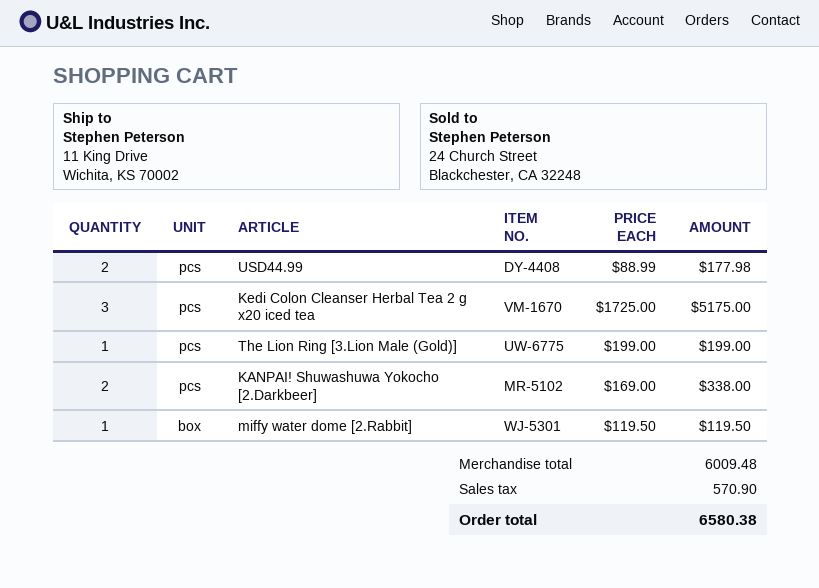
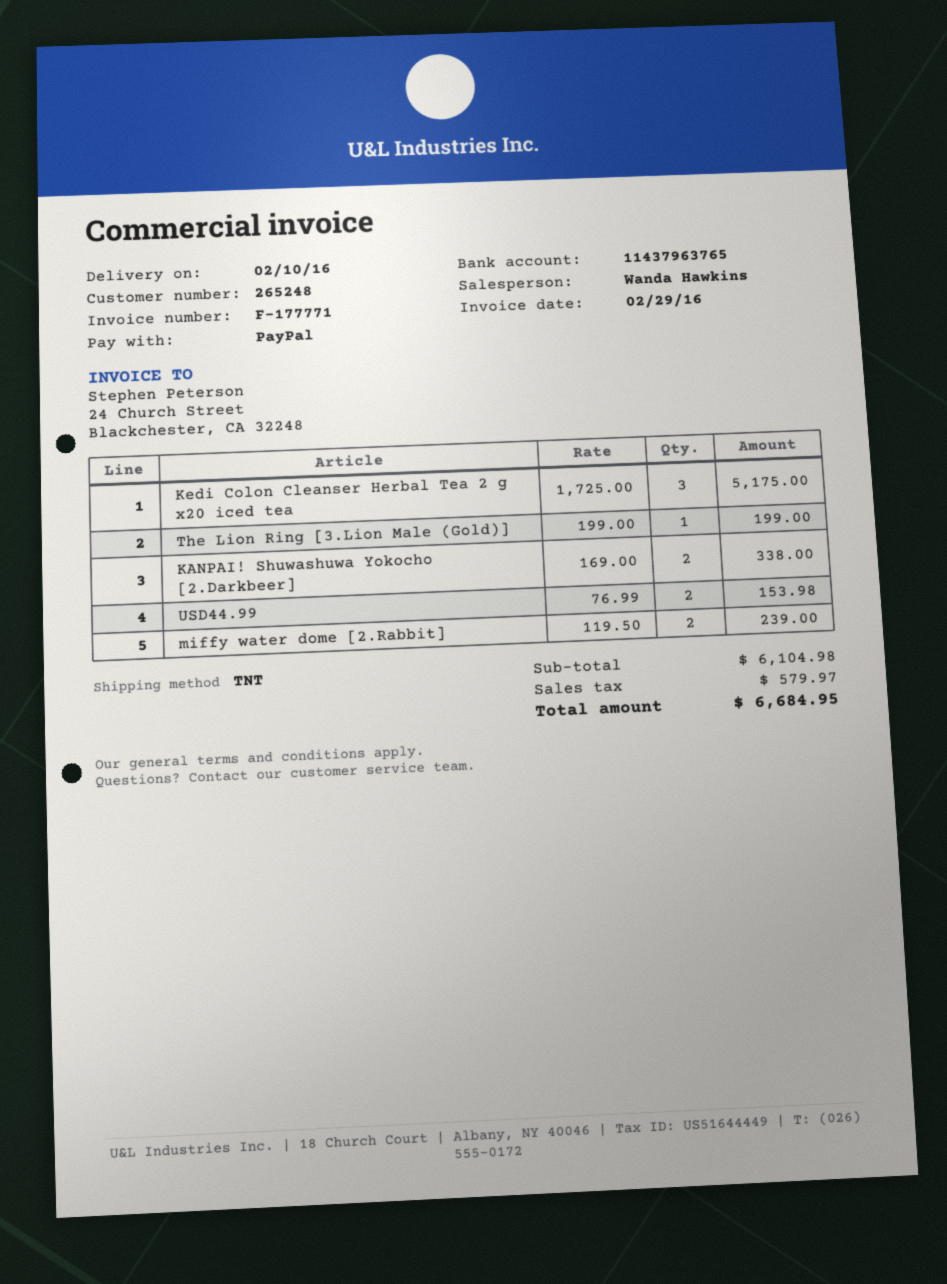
USD44.99: 2 x 88.99 = 177.98 -> 2 x 76.99 = 153.98
miffy water dome [2.Rabbit]: 1 x 119.50 = 119.50 -> 2 x 119.50 = 239.00
subtotal: 6009.48 -> 6104.98
tax: 570.90 -> 579.97
total: 6580.38 -> 6684.95

